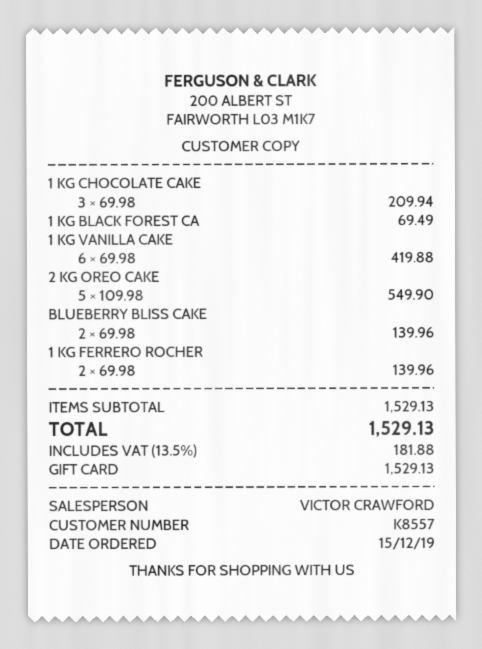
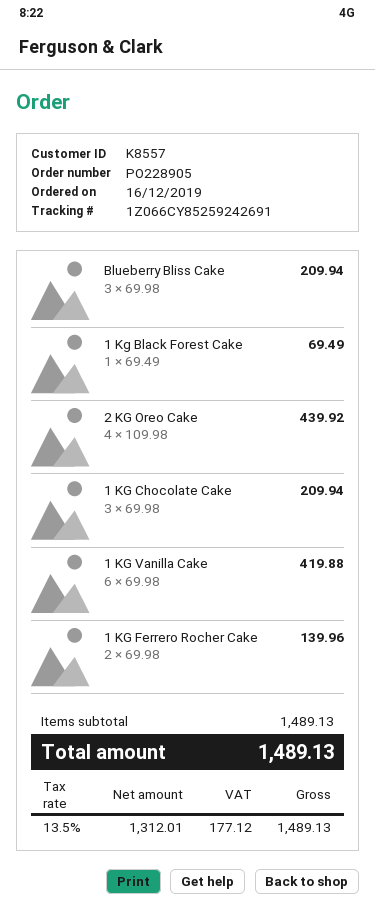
order date: 2019-12-15 -> 2019-12-16
2 KG OREO CAKE: 5 x 109.98 = 549.90 -> 4 x 109.98 = 439.92
BLUEBERRY BLISS CAKE: 2 x 69.98 = 139.96 -> 3 x 69.98 = 209.94
subtotal: 1529.13 -> 1489.13
tax: 13.5% = 181.88 -> 13.5% = 177.12
total: 1529.13 -> 1489.13

